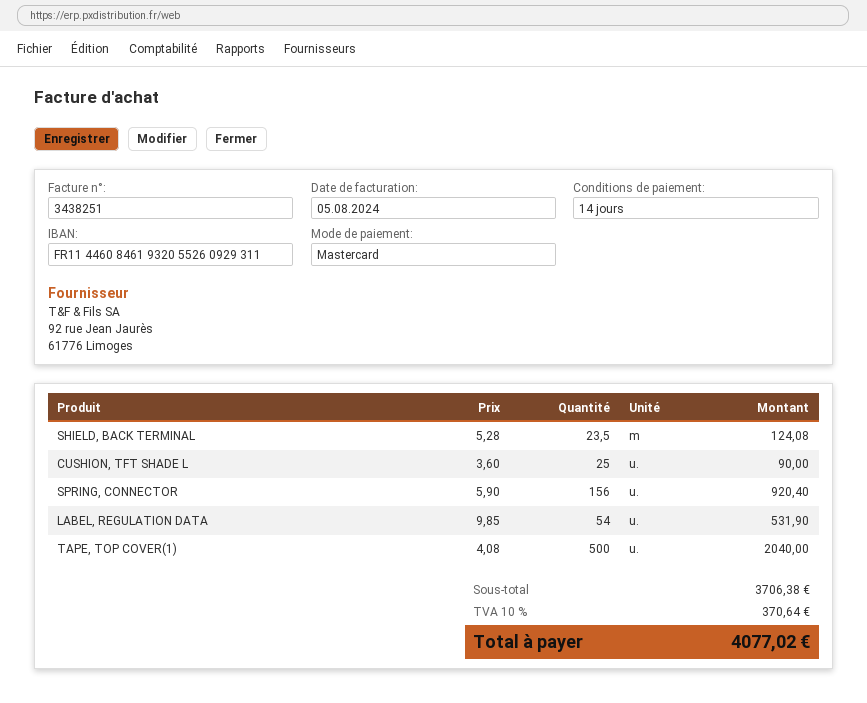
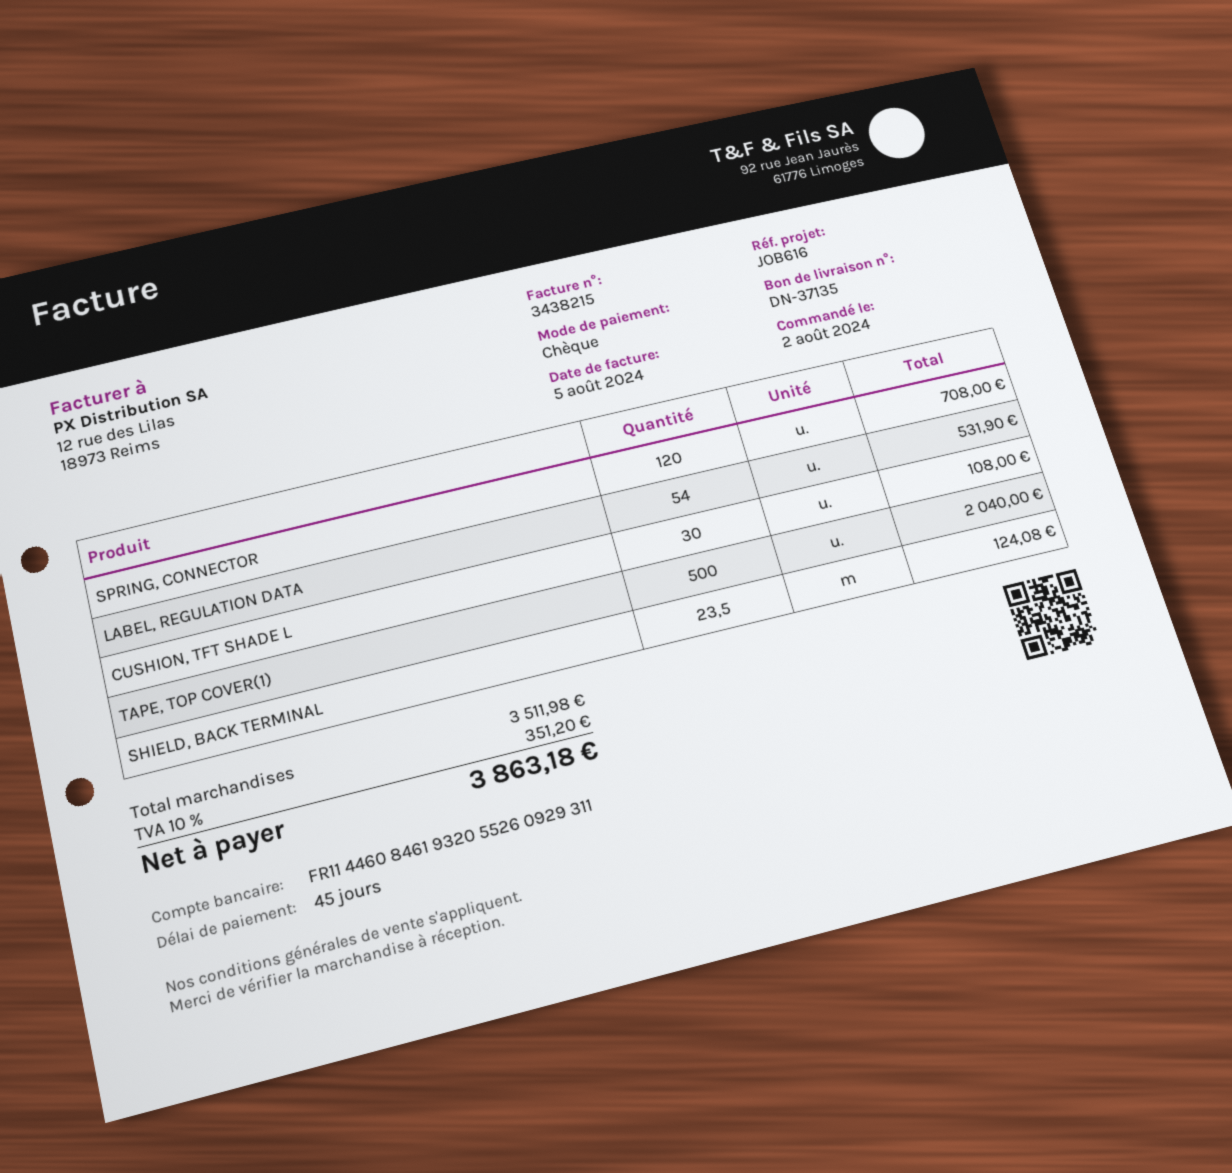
invoice number: 3438251 -> 3438215
payment terms: 14 days -> 45 days
payment method: Mastercard -> cheque
CUSHION, TFT SHADE L: 25 for 90.00 -> 30 for 108.00
SPRING, CONNECTOR: 156 for 920.40 -> 120 for 708.00
subtotal: 3706.38 -> 3511.98
tax: 10% = 370.64 -> 10% = 351.20
total: 4077.02 -> 3863.18

